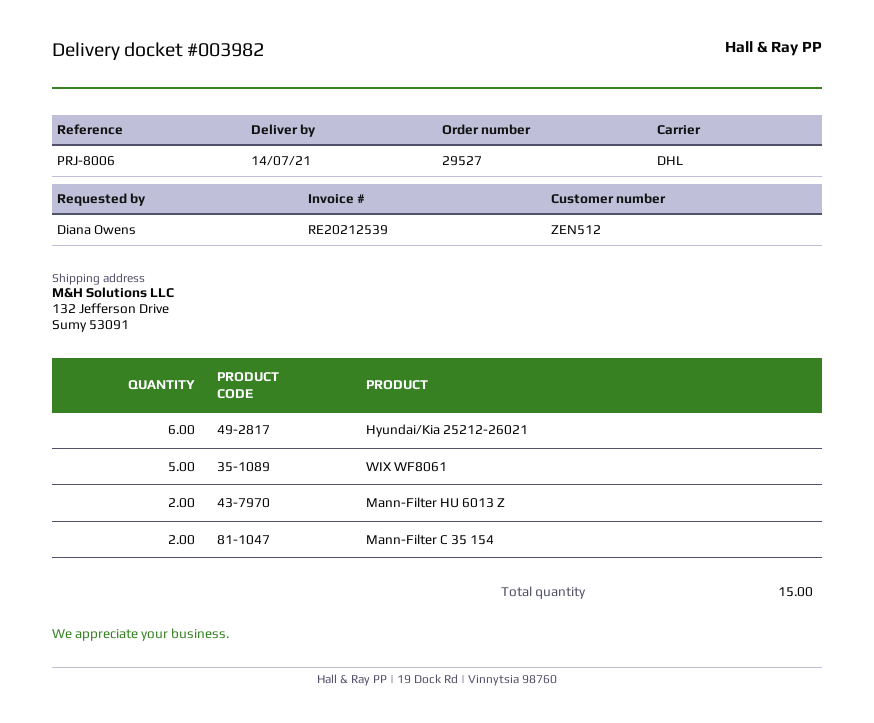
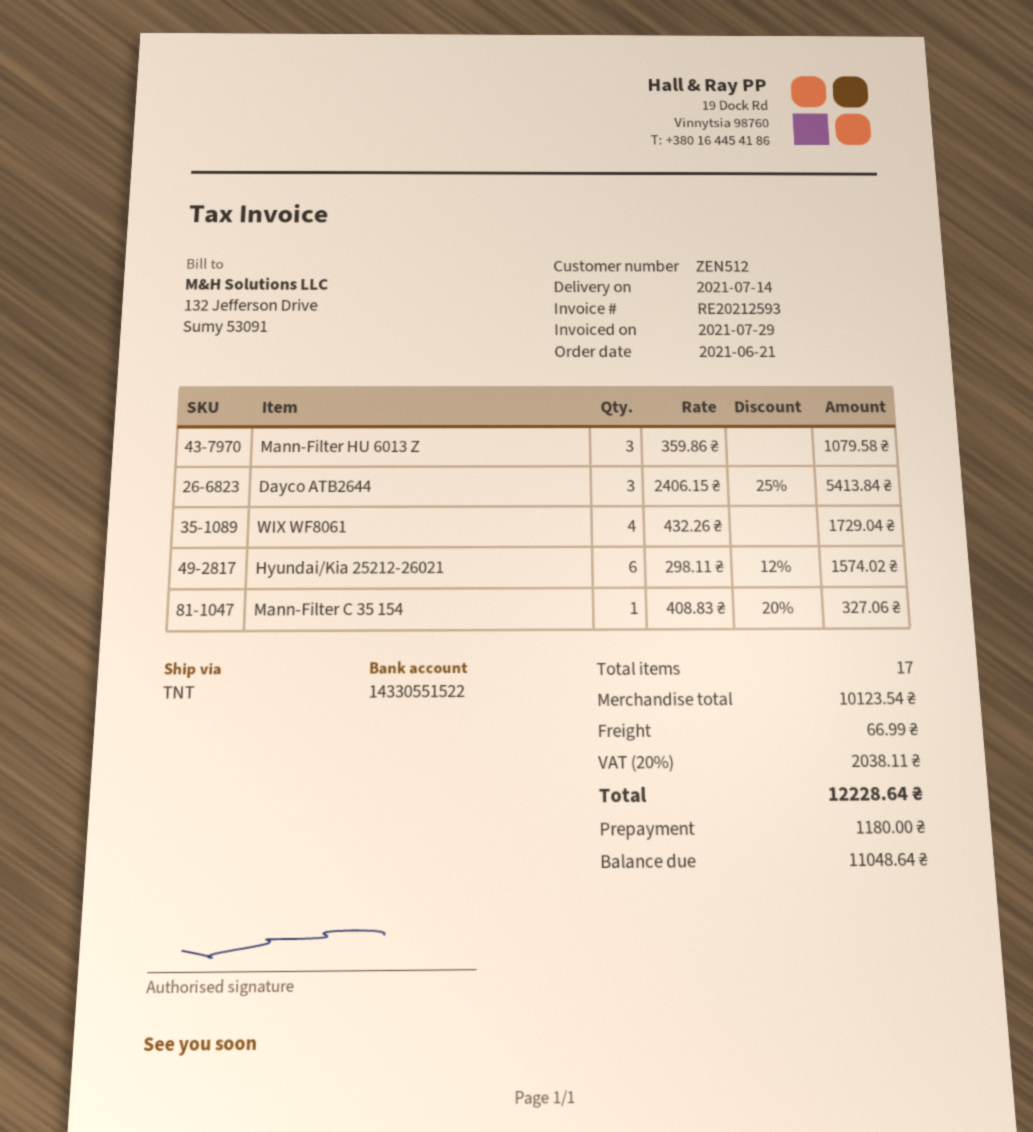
invoice number: RE20212539 -> RE20212593
shipping method: DHL -> TNT
WIX WF8061: 5 -> 4
Mann-Filter HU 6013 Z: 2 -> 3
Mann-Filter C 35 154: 2 -> 1
Dayco ATB2644: none -> 3
total quantity: 15 -> 17

